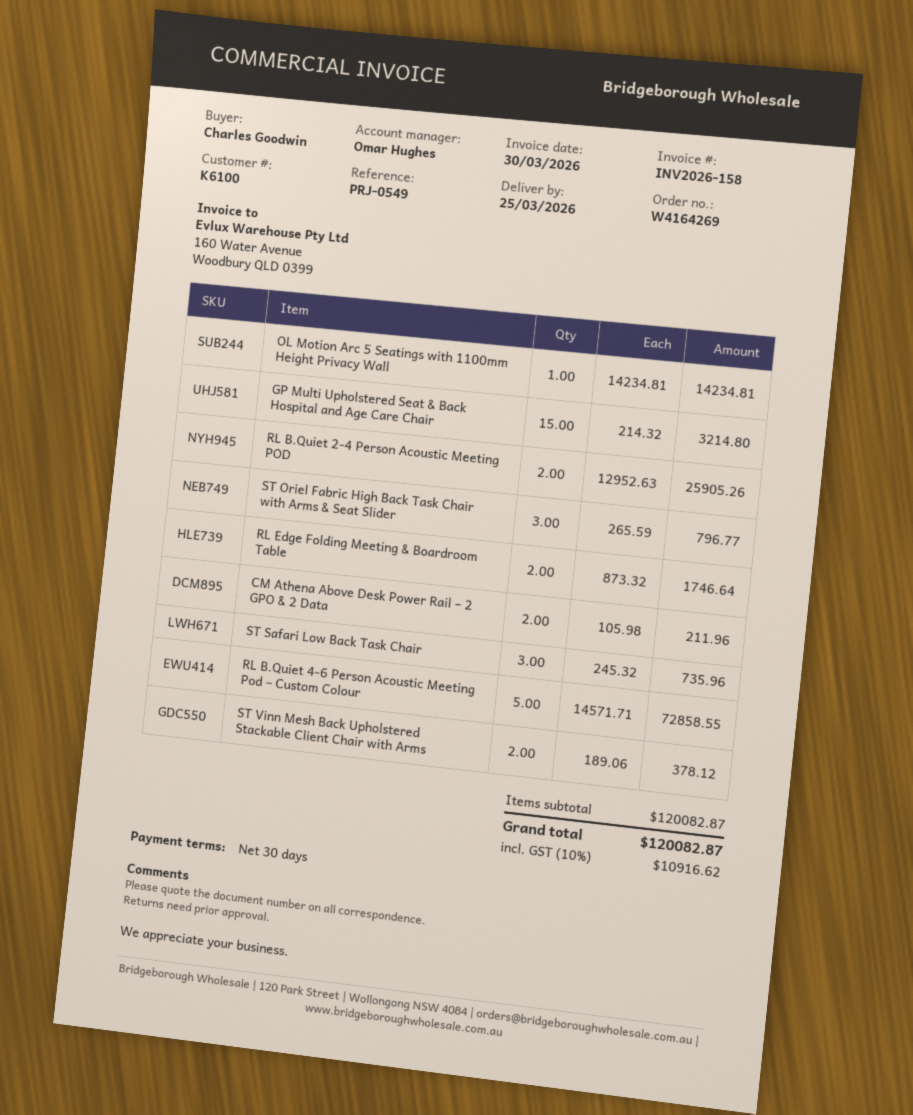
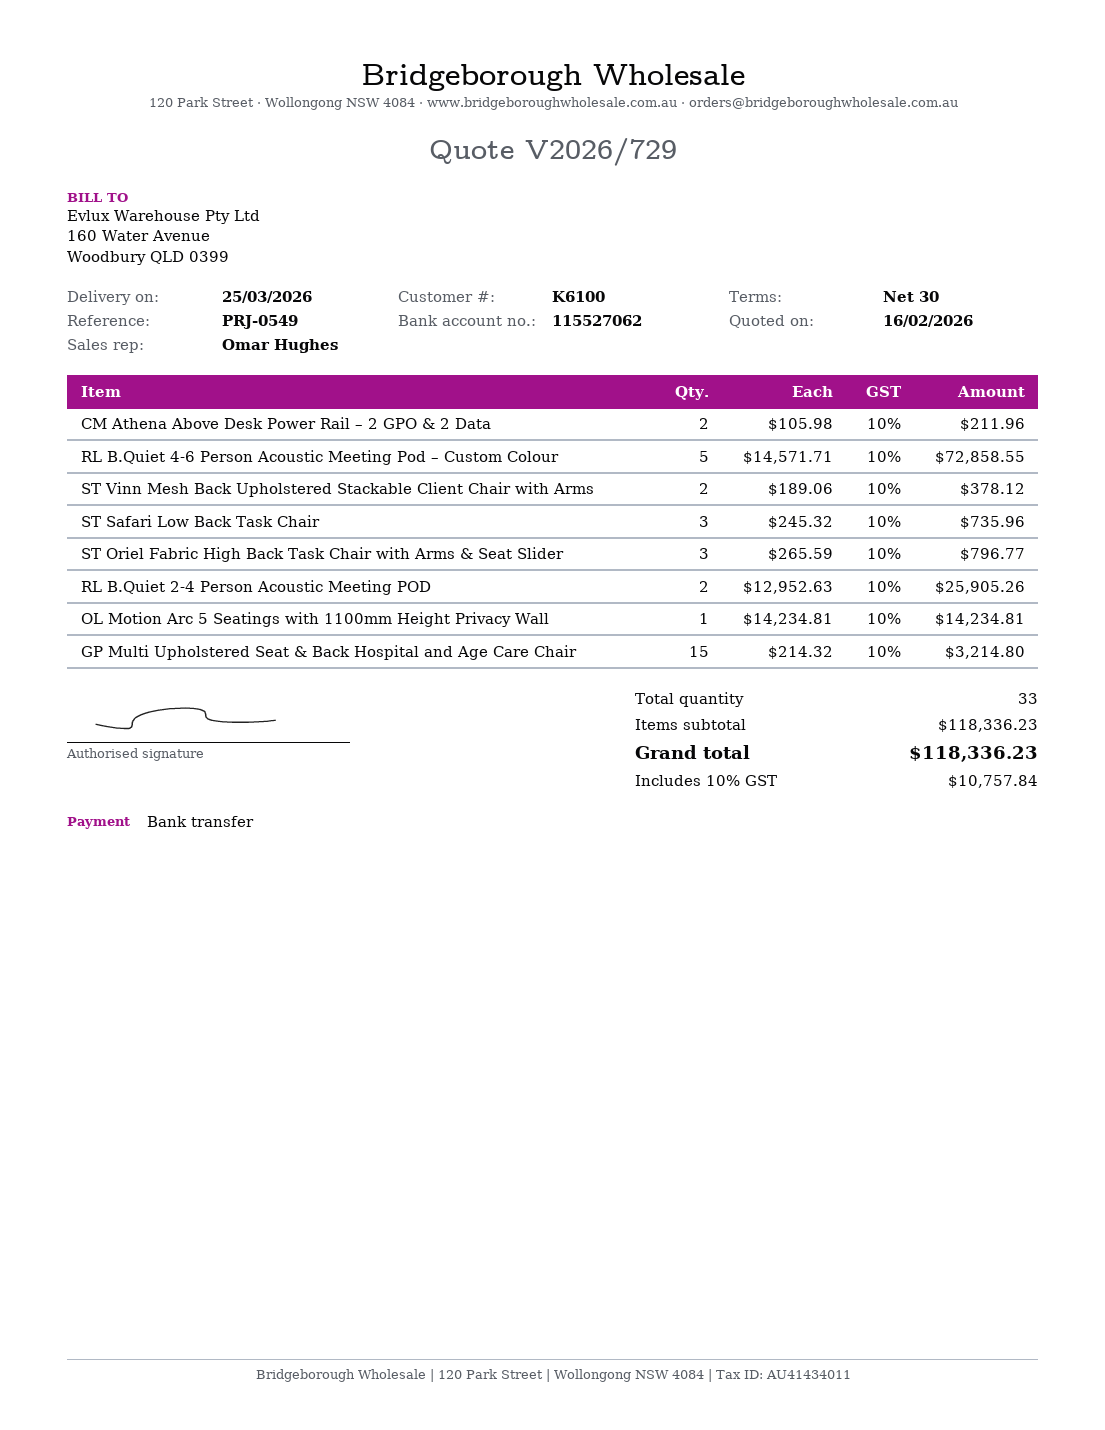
RL Edge Folding Meeting & Boardroom Table: 2 x 873.32 = 1746.64 -> none
subtotal: 120082.87 -> 118336.23
tax: 10% = 10916.62 -> 10% = 10757.84
total: 120082.87 -> 118336.23

